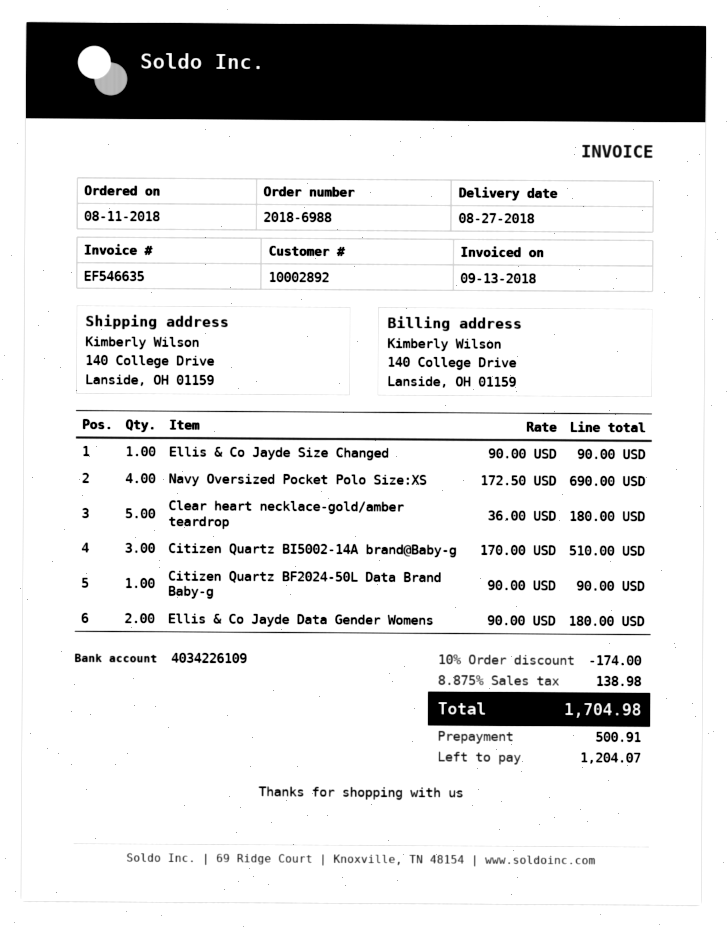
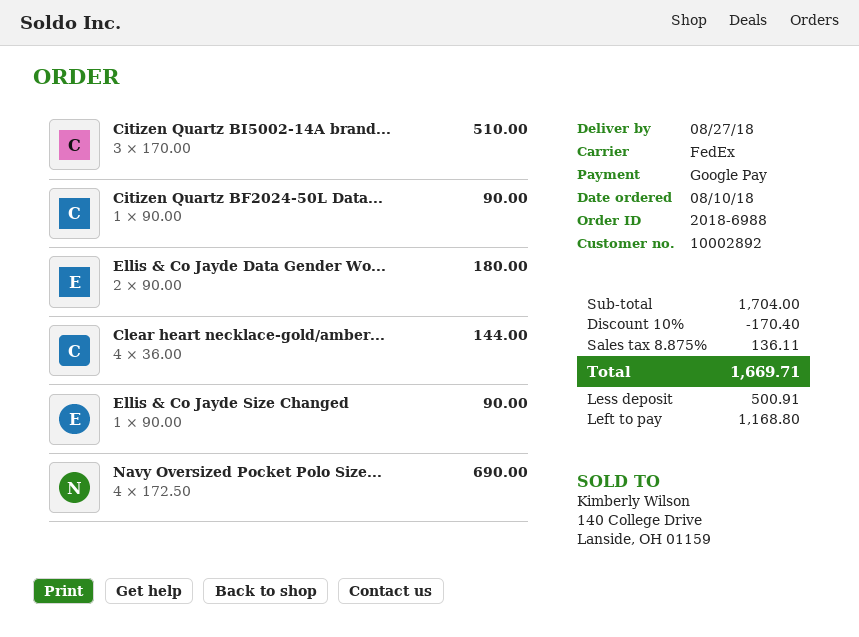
order date: 2018-08-11 -> 2018-08-10
Clear heart necklace-gold/amber teardrop: 5 x 36.00 = 180.00 -> 4 x 36.00 = 144.00
discount: 10% = 174.00 -> 10% = 170.40
tax: 8.875% = 138.98 -> 8.875% = 136.11
total: 1704.98 -> 1669.71
balance: 1204.07 -> 1168.80

